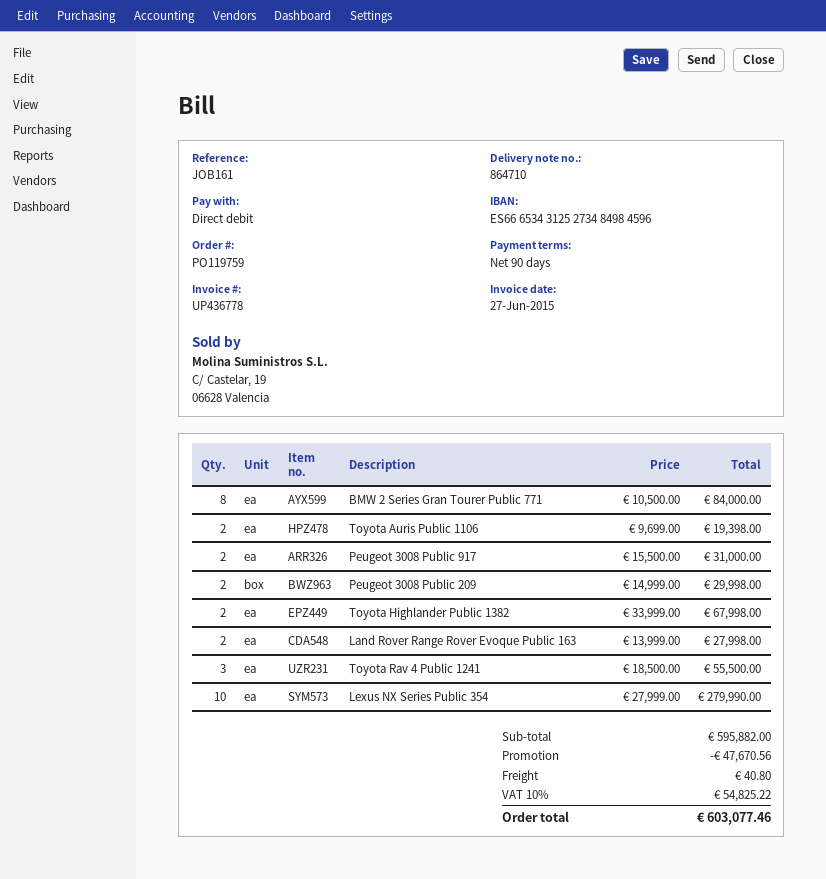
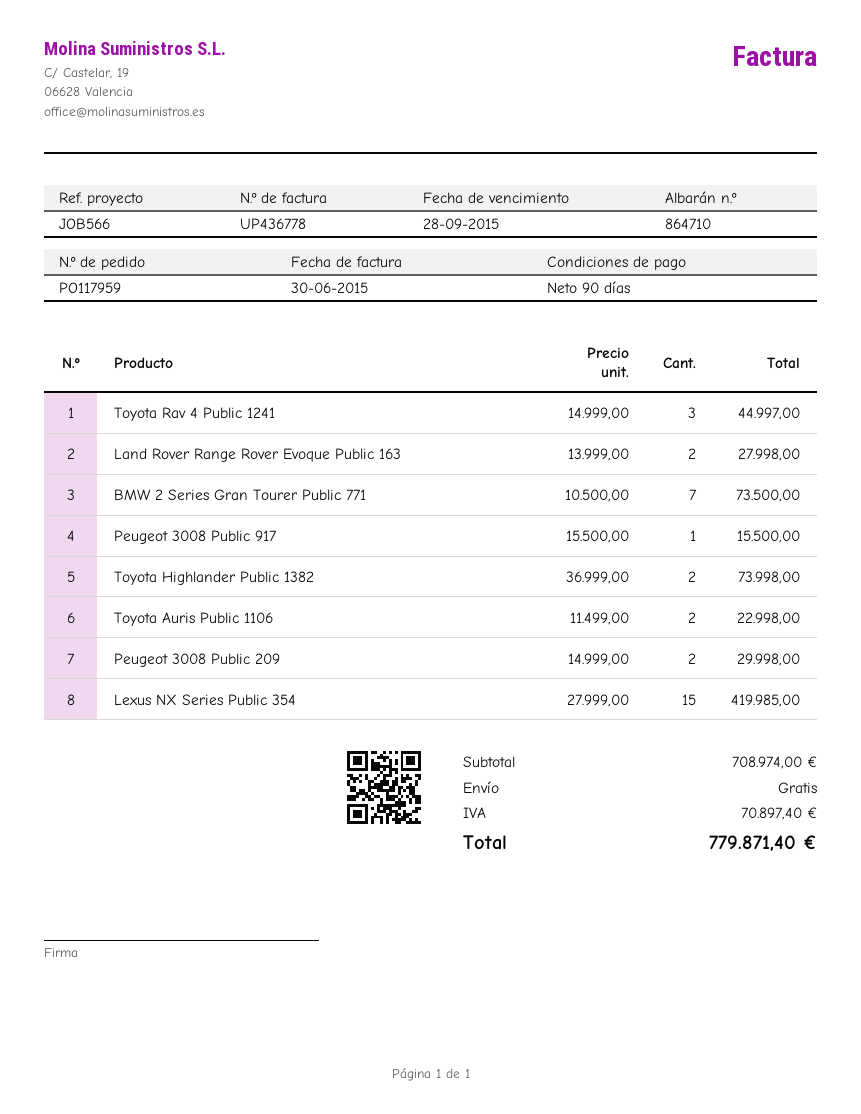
order number: PO119759 -> PO117959
invoice date: 2015-06-27 -> 2015-06-30
reference: JOB161 -> JOB566
BMW 2 Series Gran Tourer Public 771: 8 x 10500.00 = 84000.00 -> 7 x 10500.00 = 73500.00
Toyota Auris Public 1106: 2 x 9699.00 = 19398.00 -> 2 x 11499.00 = 22998.00
Peugeot 3008 Public 917: 2 x 15500.00 = 31000.00 -> 1 x 15500.00 = 15500.00
Toyota Highlander Public 1382: 2 x 33999.00 = 67998.00 -> 2 x 36999.00 = 73998.00
Toyota Rav 4 Public 1241: 3 x 18500.00 = 55500.00 -> 3 x 14999.00 = 44997.00
Lexus NX Series Public 354: 10 x 27999.00 = 279990.00 -> 15 x 27999.00 = 419985.00
subtotal: 595882.00 -> 708974.00
discount: 47670.56 -> none
shipping: 40.80 -> 0.00
tax: 54825.22 -> 70897.40
total: 603077.46 -> 779871.40

